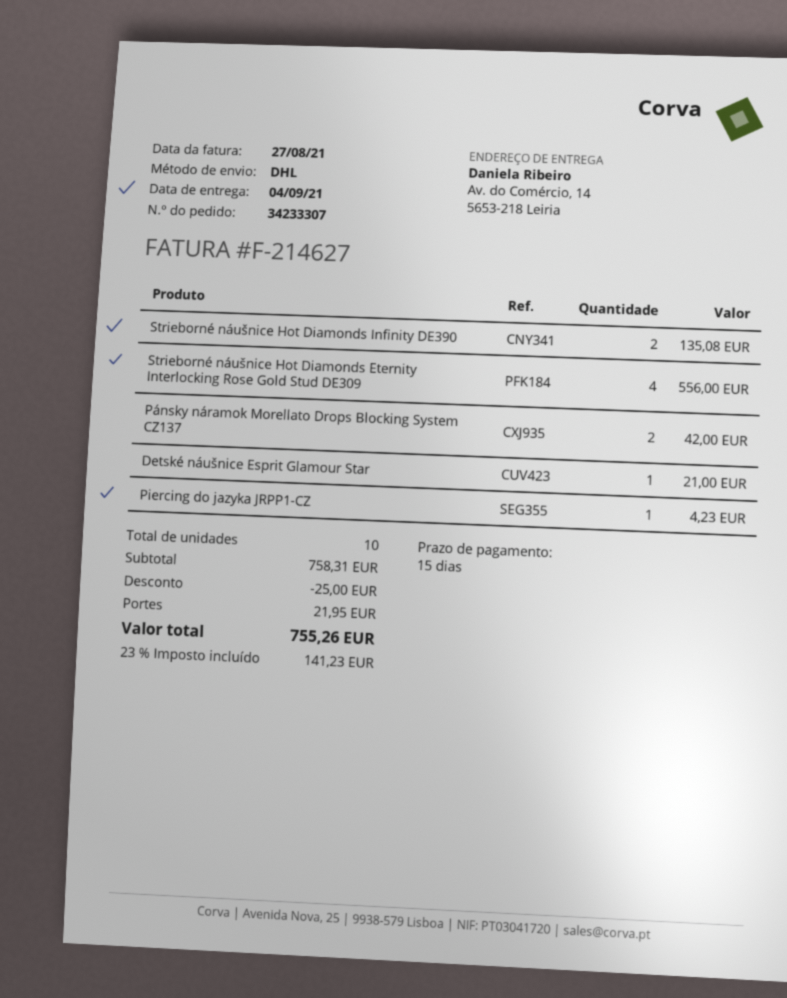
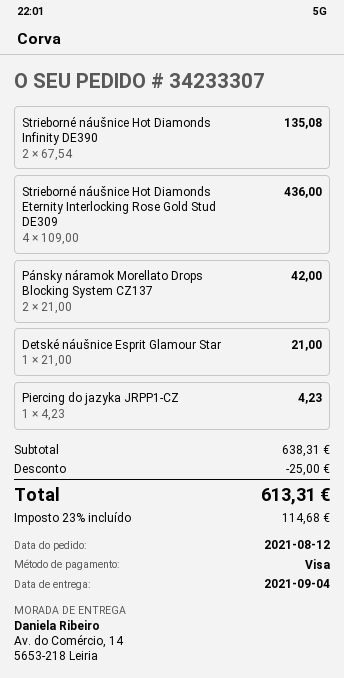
Strieborné náušnice Hot Diamonds Eternity Interlocking Rose Gold Stud DE309: 4 for 556.00 -> 4 for 436.00
subtotal: 758.31 -> 638.31
shipping: 21.95 -> none
tax: 23% = 141.23 -> 23% = 114.68
total: 755.26 -> 613.31

